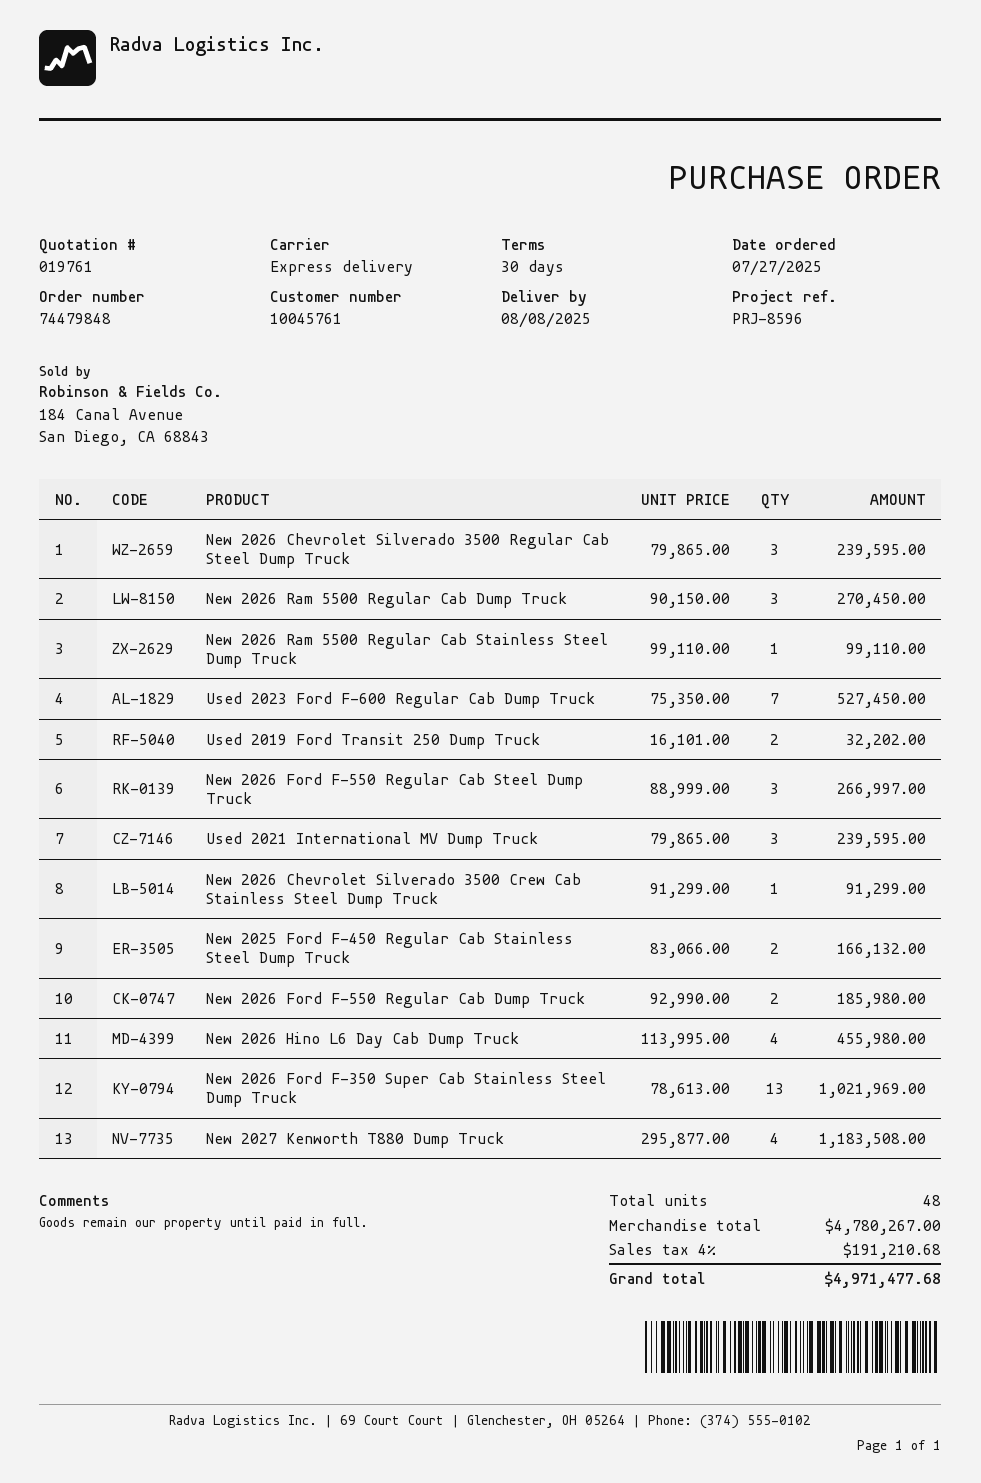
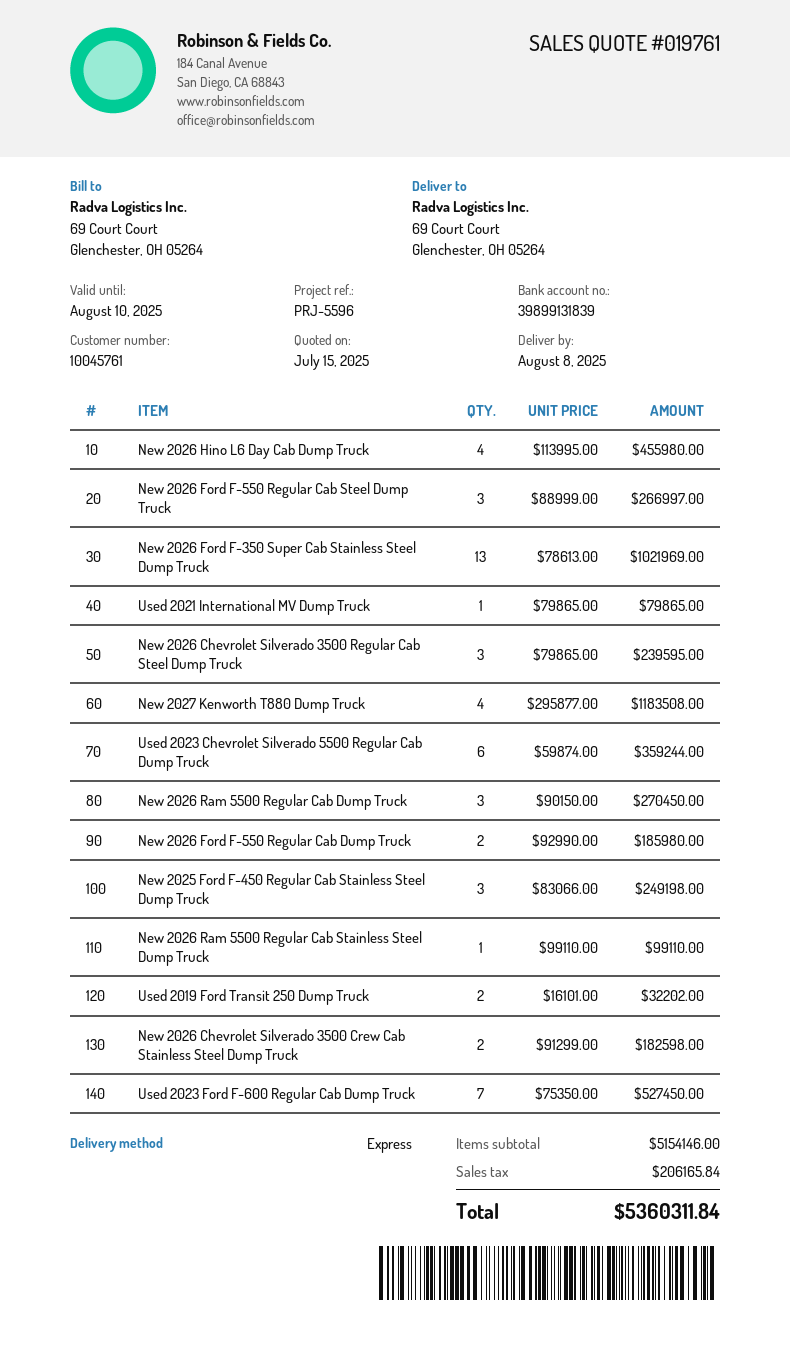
reference: PRJ-8596 -> PRJ-5596
Used 2021 International MV Dump Truck: 3 x 79865.00 = 239595.00 -> 1 x 79865.00 = 79865.00
New 2026 Chevrolet Silverado 3500 Crew Cab Stainless Steel Dump Truck: 1 x 91299.00 = 91299.00 -> 2 x 91299.00 = 182598.00
New 2025 Ford F-450 Regular Cab Stainless Steel Dump Truck: 2 x 83066.00 = 166132.00 -> 3 x 83066.00 = 249198.00
Used 2023 Chevrolet Silverado 5500 Regular Cab Dump Truck: none -> 6 x 59874.00 = 359244.00
subtotal: 4780267.00 -> 5154146.00
tax: 191210.68 -> 206165.84
total: 4971477.68 -> 5360311.84

